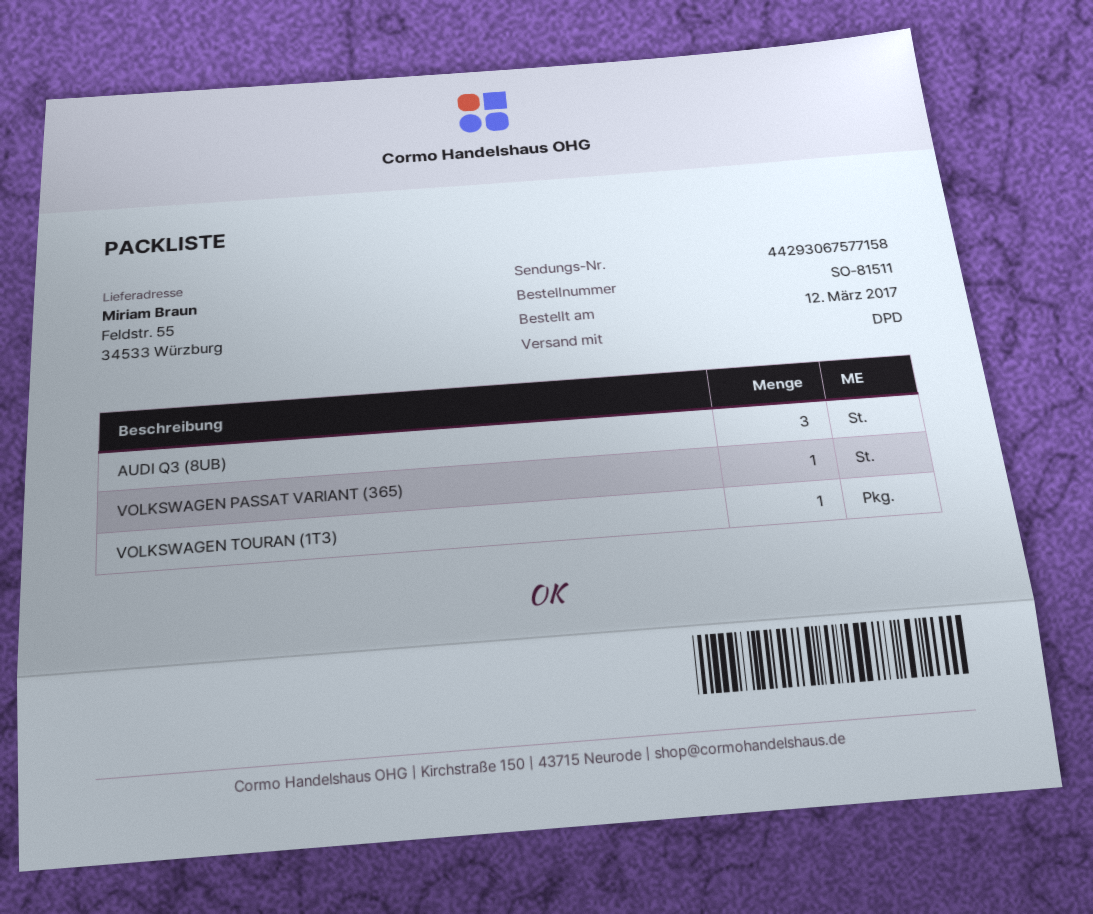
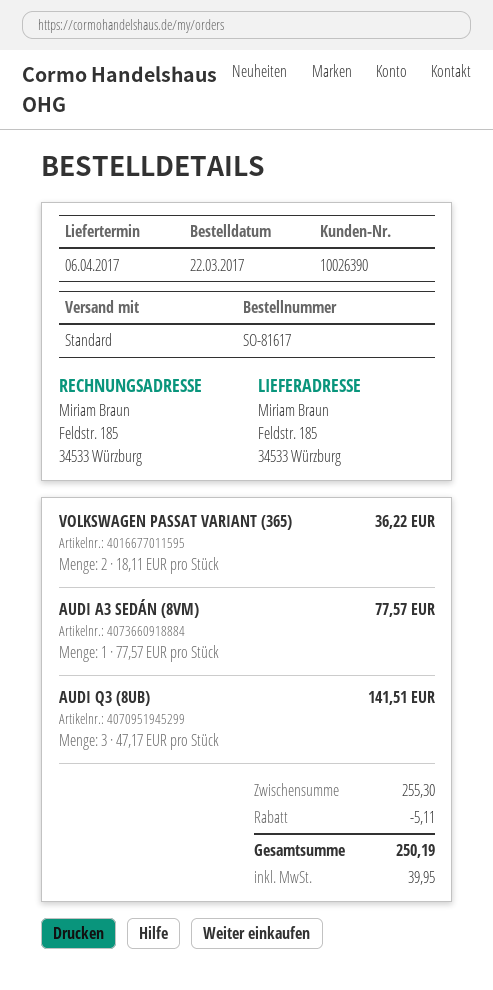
order number: SO-81511 -> SO-81617
order date: 2017-03-12 -> 2017-03-22
shipping method: DPD -> standard
ship to: Feldstr. 55, 34533 Würzburg -> Feldstr. 185, 34533 Würzburg
VOLKSWAGEN PASSAT VARIANT (365): 1 -> 2
VOLKSWAGEN TOURAN (1T3): 1 -> none
AUDI A3 SEDÁN (8VM): none -> 1

